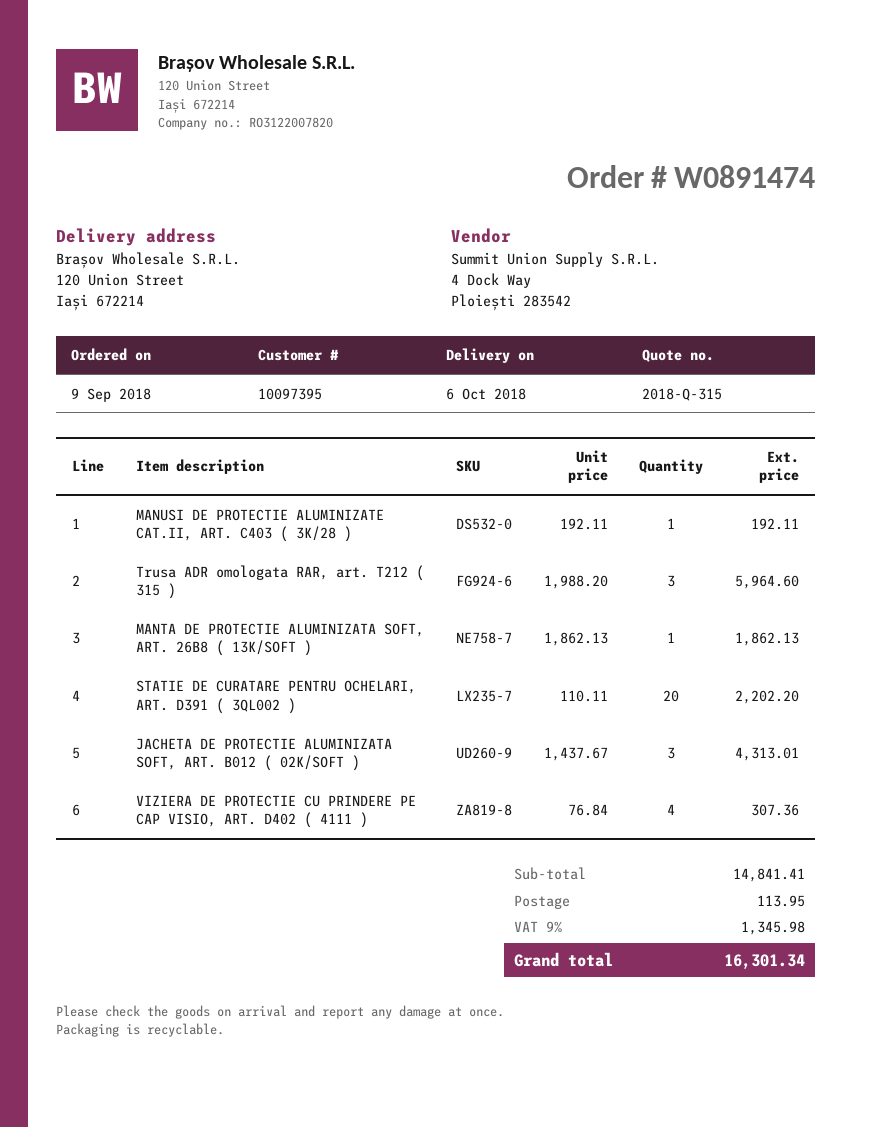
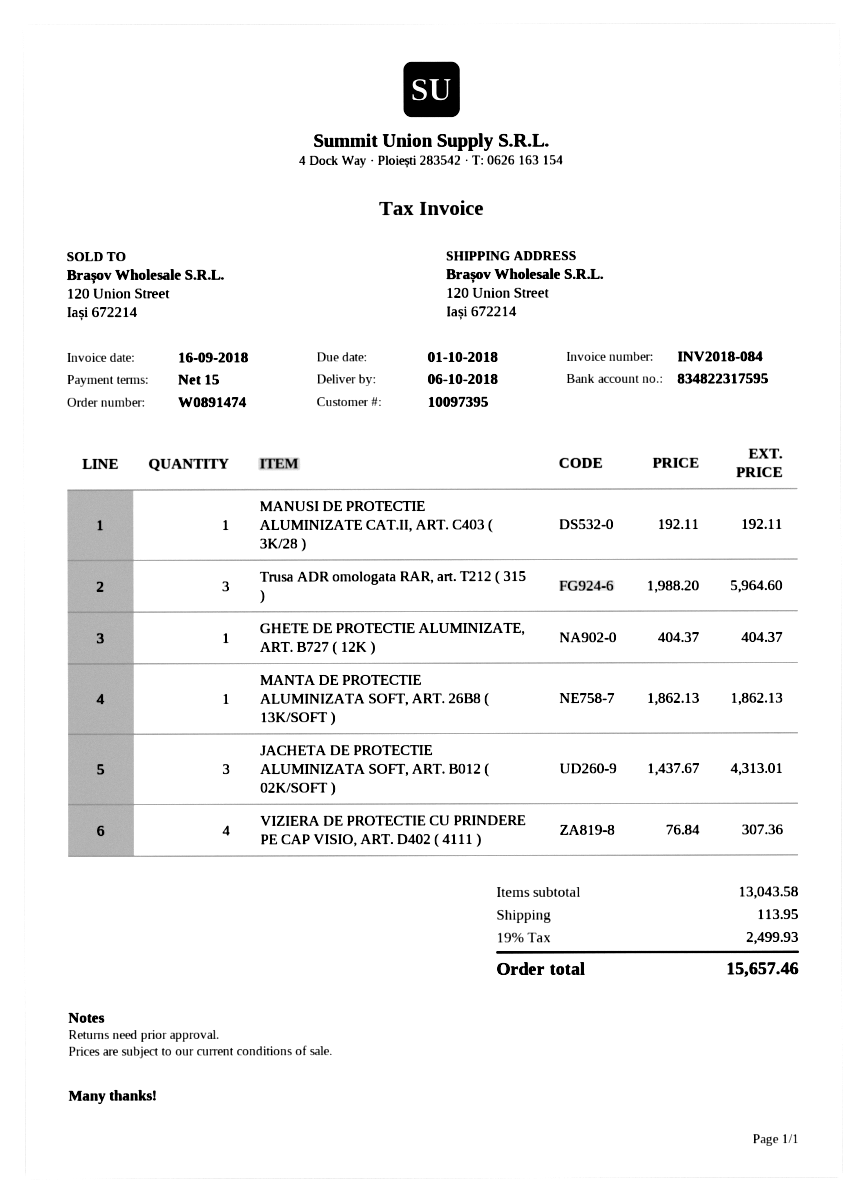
STATIE DE CURATARE PENTRU OCHELARI, ART. D391 ( 3QL002 ): 20 x 110.11 = 2202.20 -> none
GHETE DE PROTECTIE ALUMINIZATE, ART. B727 ( 12K ): none -> 1 x 404.37 = 404.37
subtotal: 14841.41 -> 13043.58
tax: 9% = 1345.98 -> 19% = 2499.93
total: 16301.34 -> 15657.46

